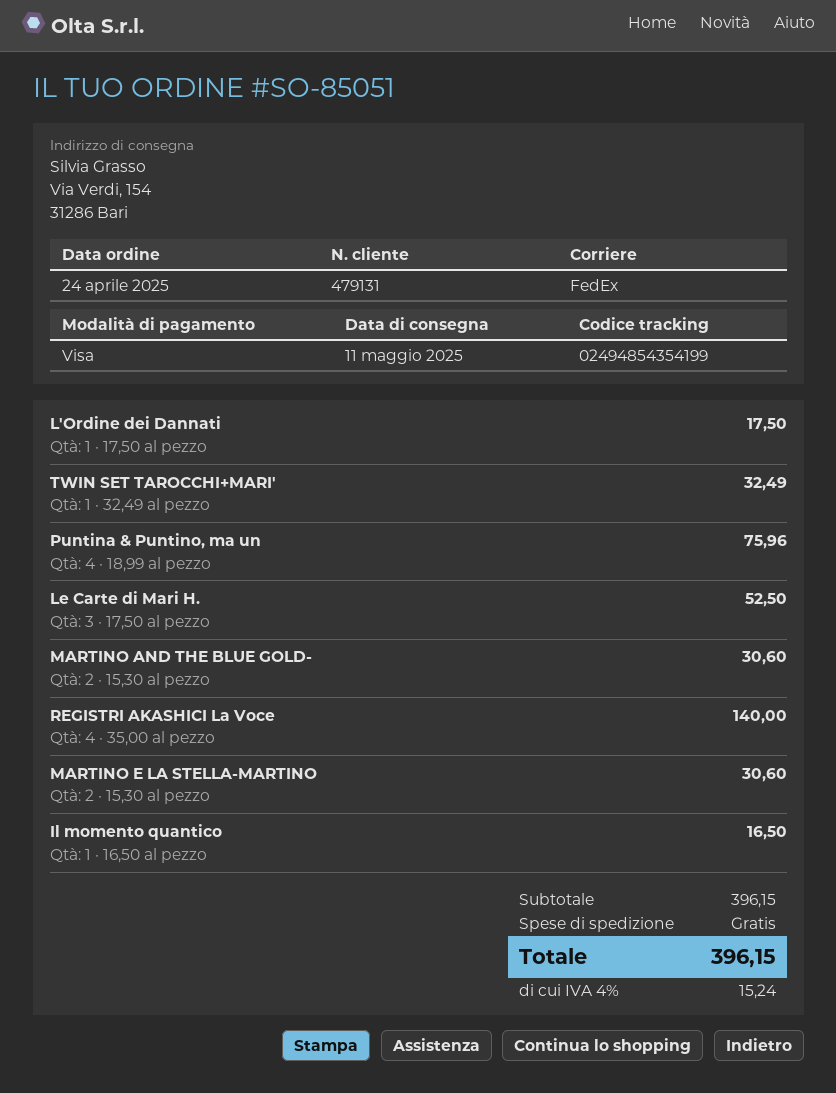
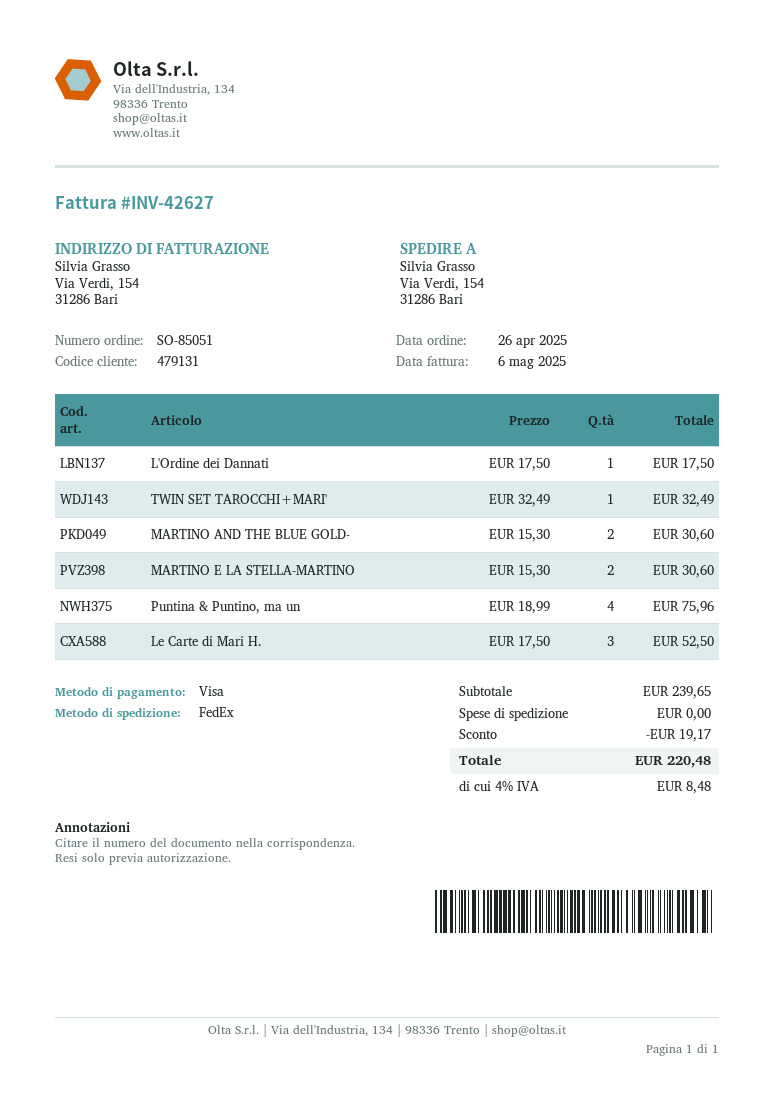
order date: 2025-04-24 -> 2025-04-26
REGISTRI AKASHICI La Voce: 4 x 35.00 = 140.00 -> none
Il momento quantico: 1 x 16.50 = 16.50 -> none
subtotal: 396.15 -> 239.65
discount: none -> 19.17
tax: 4% = 15.24 -> 4% = 8.48
total: 396.15 -> 220.48

